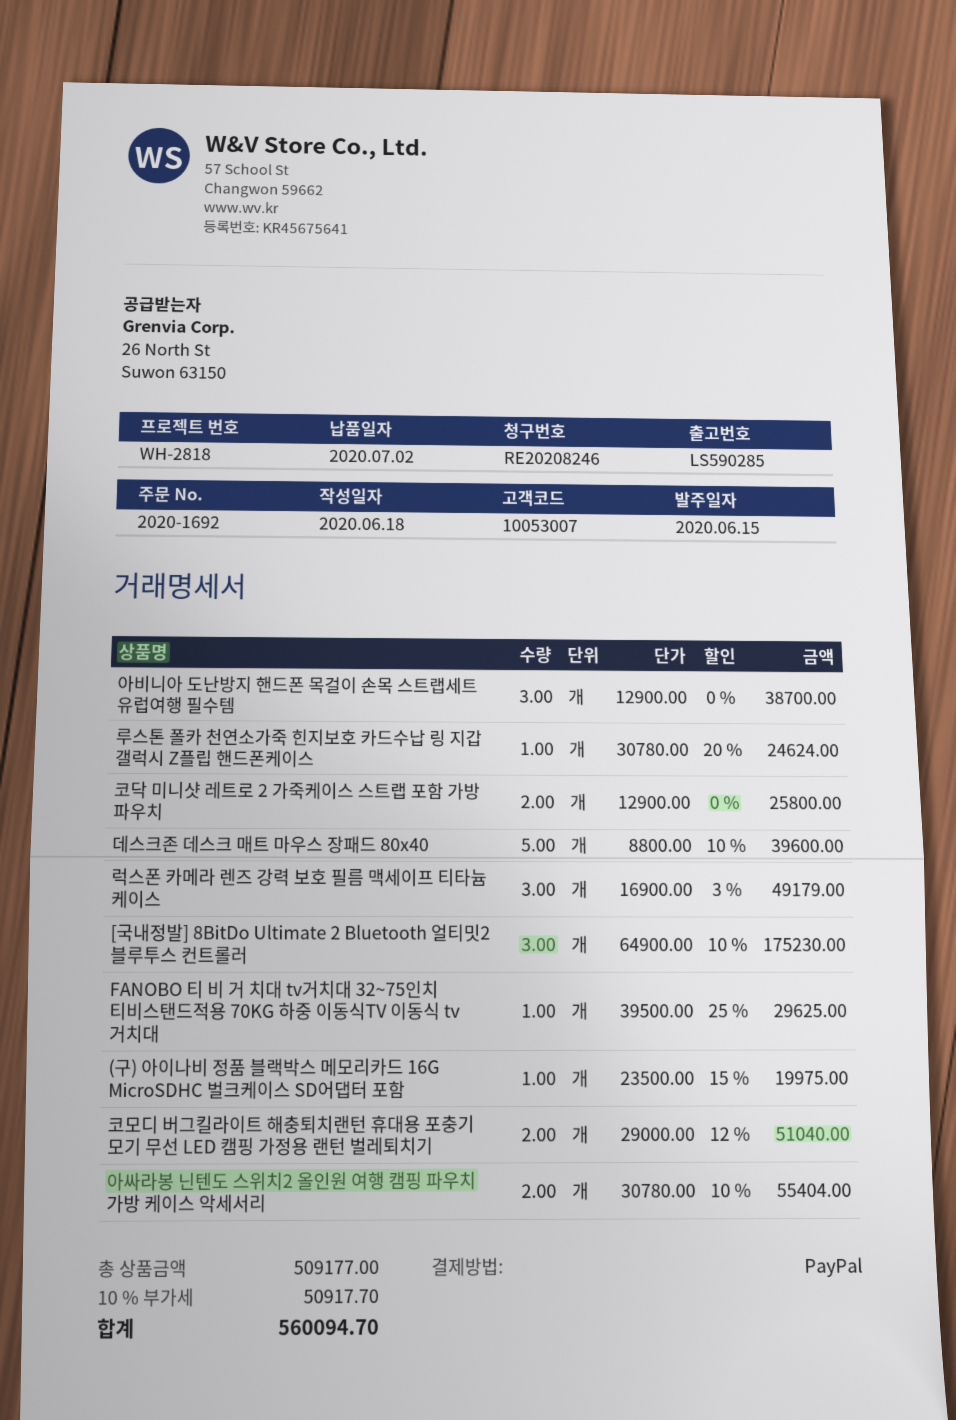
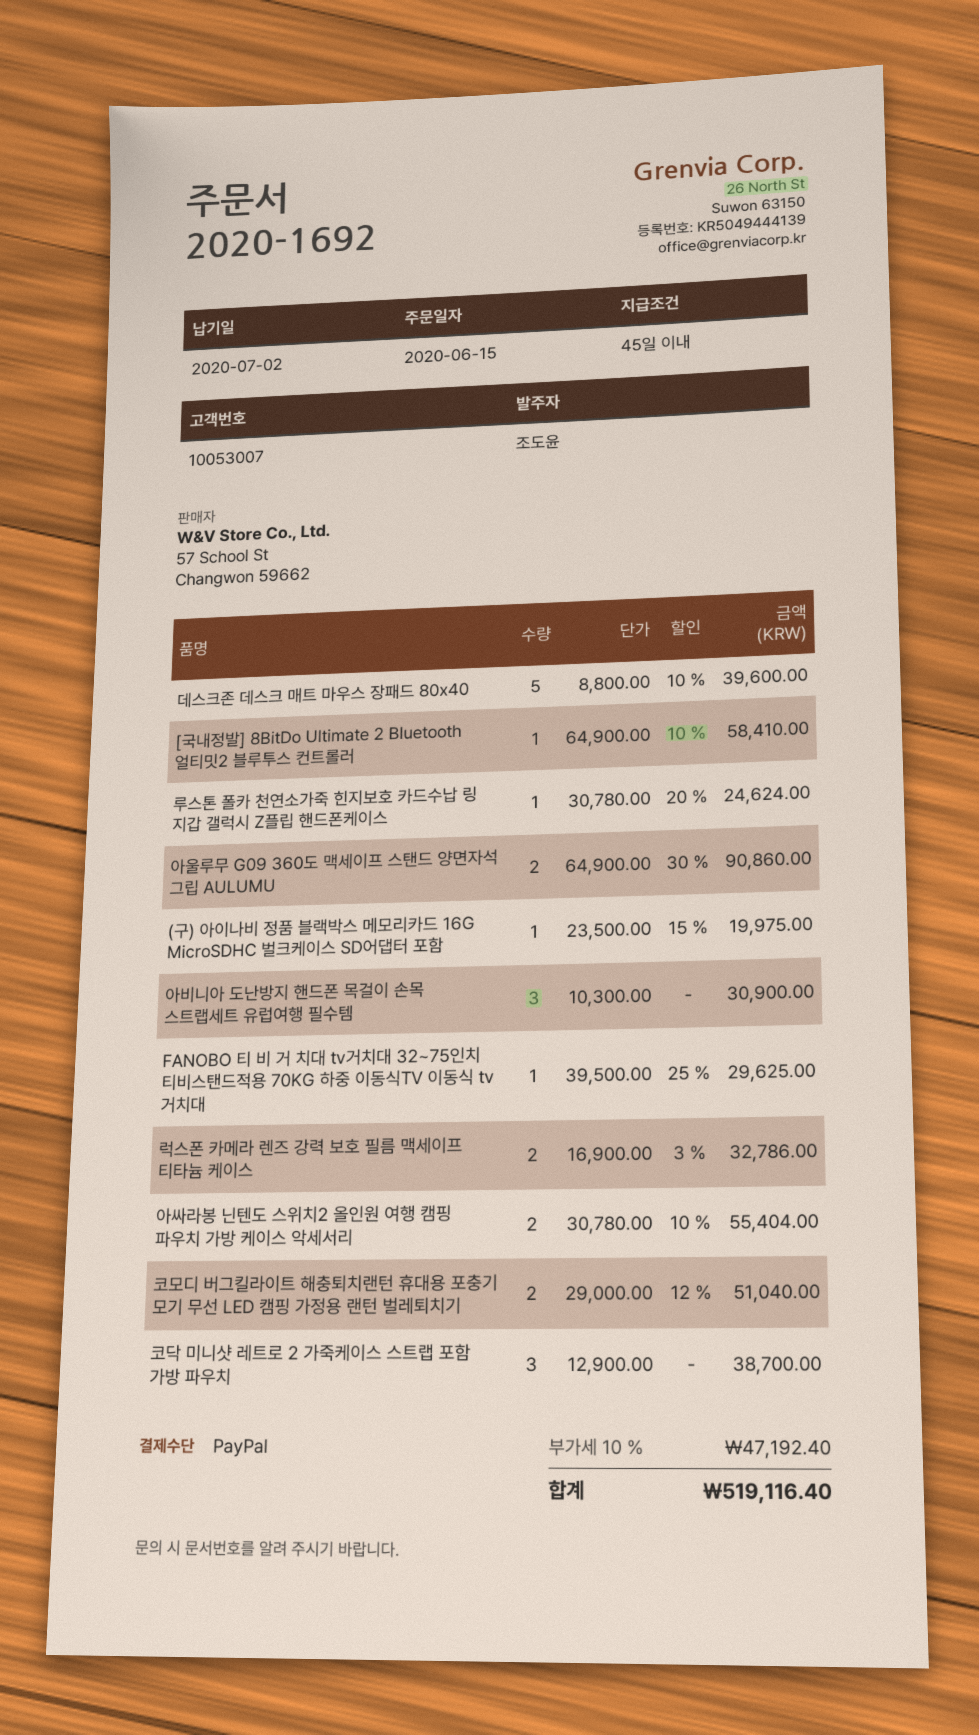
아비니아 도난방지 핸드폰 목걸이 손목 스트랩세트 유럽여행 필수템: 3 x 12900.00 = 38700.00 -> 3 x 10300.00 = 30900.00
코닥 미니샷 레트로 2 가죽케이스 스트랩 포함 가방 파우치: 2 x 12900.00 = 25800.00 -> 3 x 12900.00 = 38700.00
럭스폰 카메라 렌즈 강력 보호 필름 맥세이프 티타늄 케이스: 3 x 16900.00 - 3% = 49179.00 -> 2 x 16900.00 - 3% = 32786.00
[국내정발] 8BitDo Ultimate 2 Bluetooth 얼티밋2 블루투스 컨트롤러: 3 x 64900.00 - 10% = 175230.00 -> 1 x 64900.00 - 10% = 58410.00
아울루무 G09 360도 맥세이프 스탠드 양면자석 그립 AULUMU: none -> 2 x 64900.00 - 30% = 90860.00
tax: 10% = 50917.70 -> 10% = 47192.40
total: 560094.70 -> 519116.40

